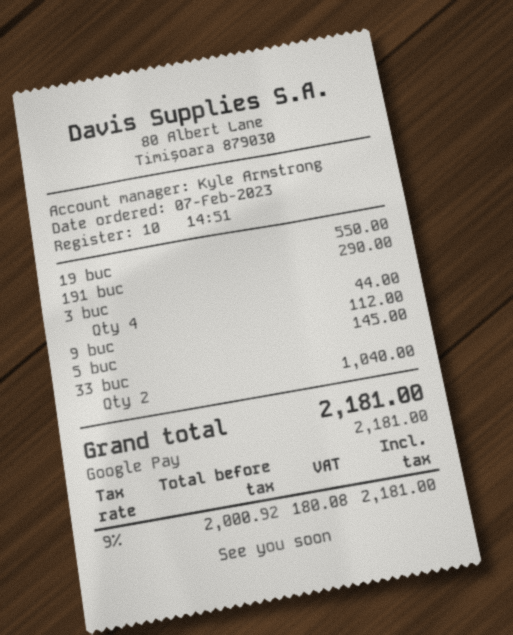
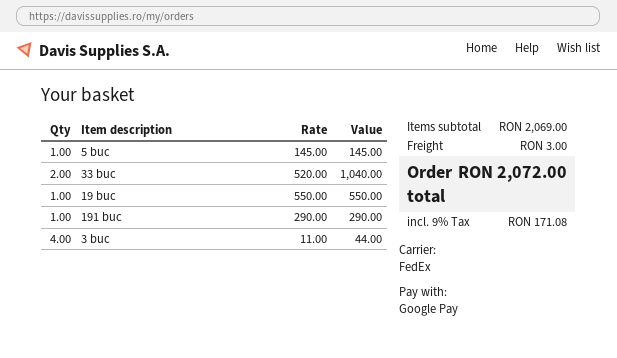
9 buc: 1 for 112.00 -> none
shipping: none -> 3.00
tax: 9% = 180.08 -> 9% = 171.08
total: 2181.00 -> 2072.00

